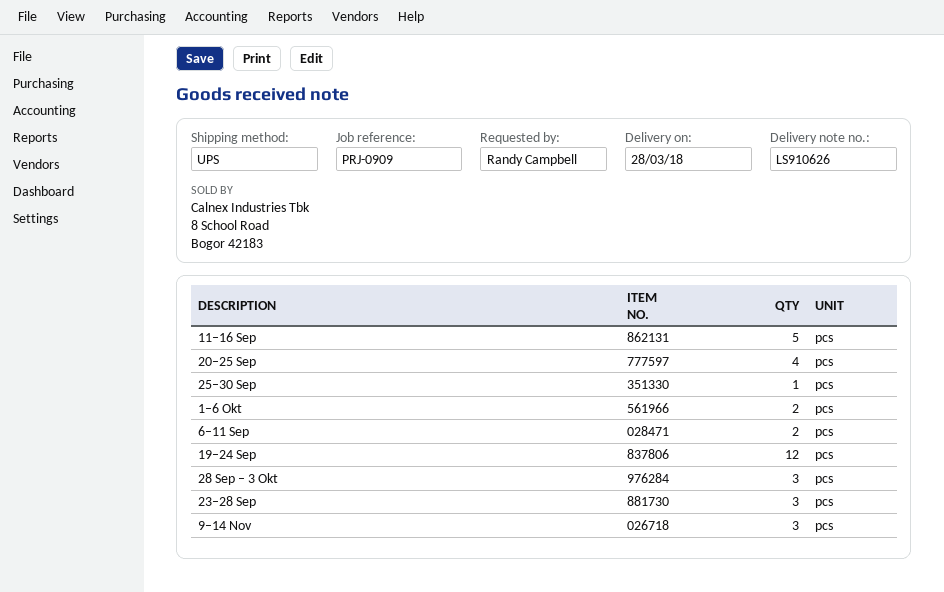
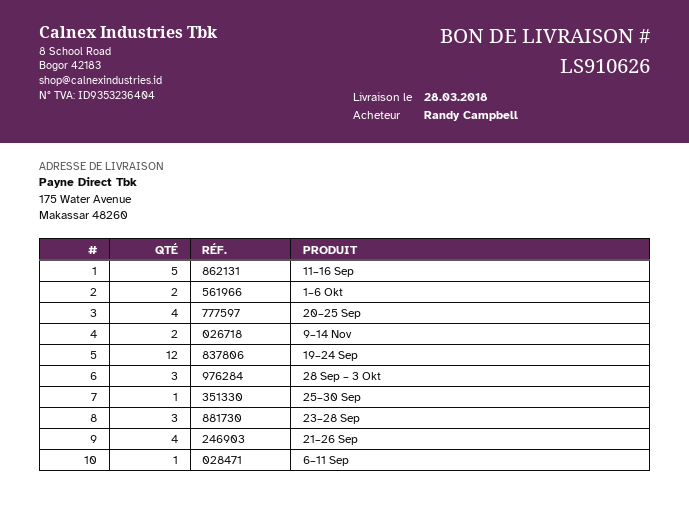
6–11 Sep: 2 -> 1
9–14 Nov: 3 -> 2
21–26 Sep: none -> 4

